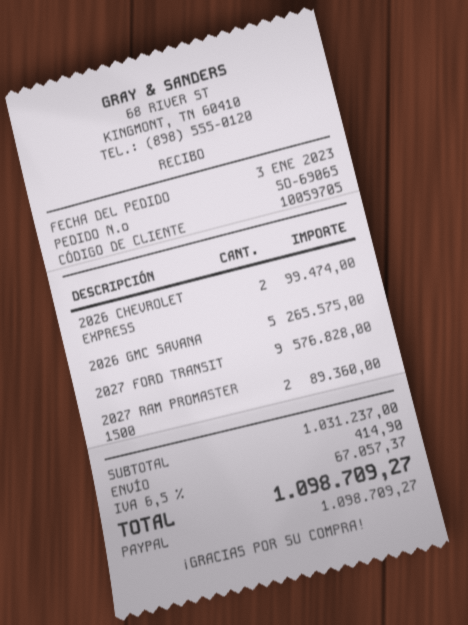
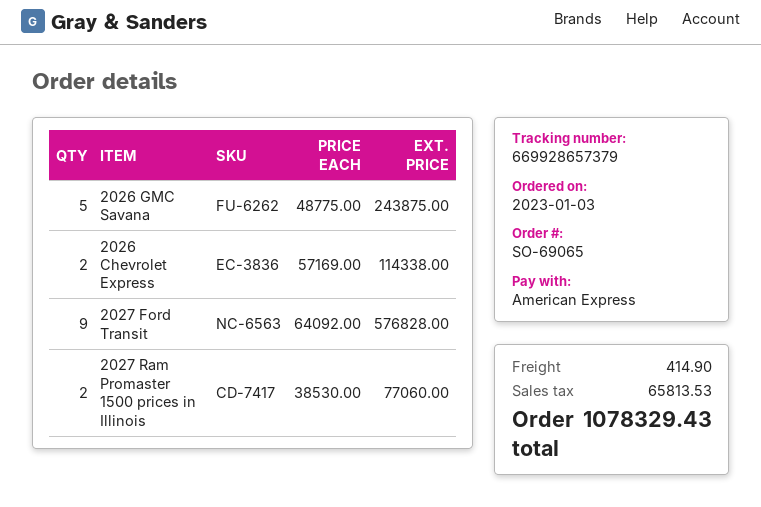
payment method: PayPal -> American Express
2026 CHEVROLET EXPRESS: 2 for 99474.00 -> 2 for 114338.00
2026 GMC SAVANA: 5 for 265575.00 -> 5 for 243875.00
2027 RAM PROMASTER 1500: 2 for 89360.00 -> 2 for 77060.00
tax: 67057.37 -> 65813.53
total: 1098709.27 -> 1078329.43

